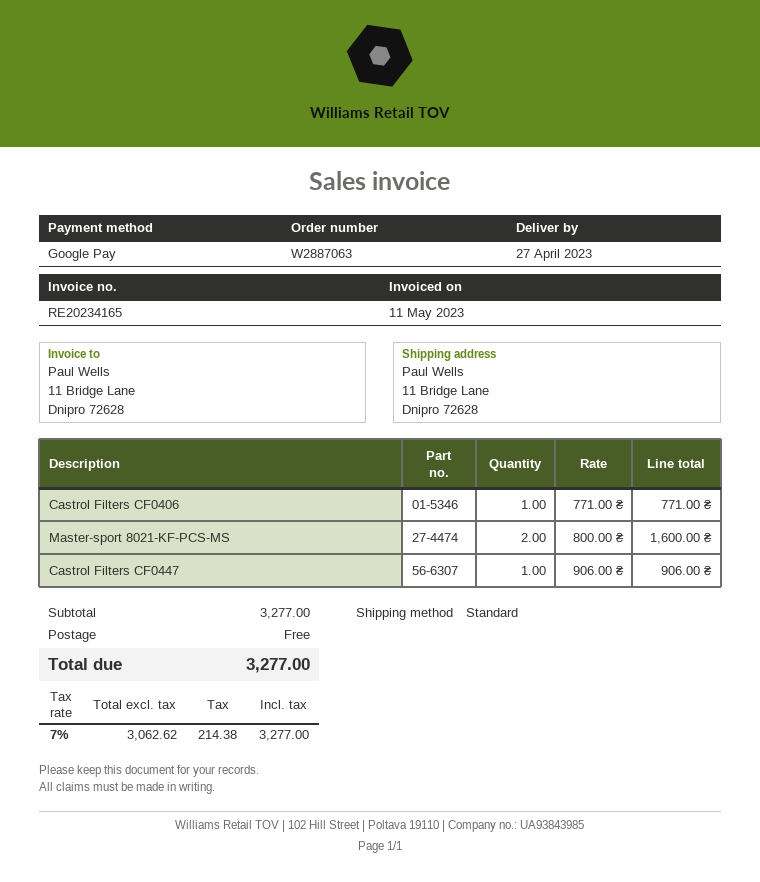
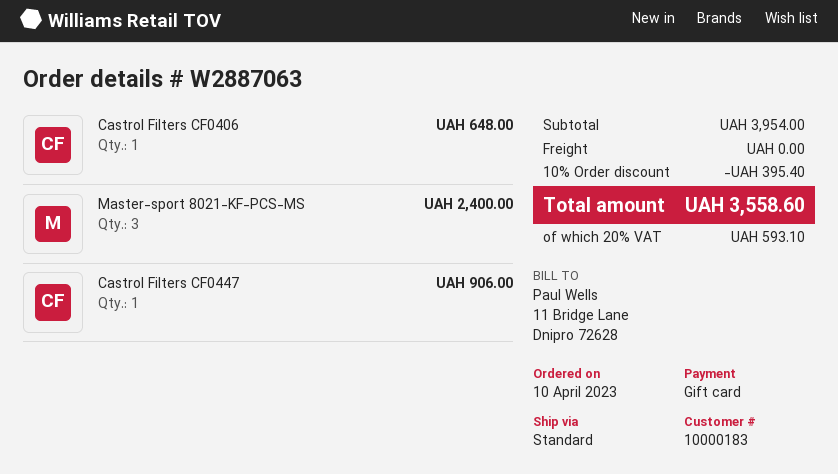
payment method: Google Pay -> gift card
Castrol Filters CF0406: 1 for 771.00 -> 1 for 648.00
Master-sport 8021-KF-PCS-MS: 2 for 1600.00 -> 3 for 2400.00
subtotal: 3277.00 -> 3954.00
discount: none -> 10% = 395.40
tax: 7% = 214.38 -> 20% = 593.10
total: 3277.00 -> 3558.60

